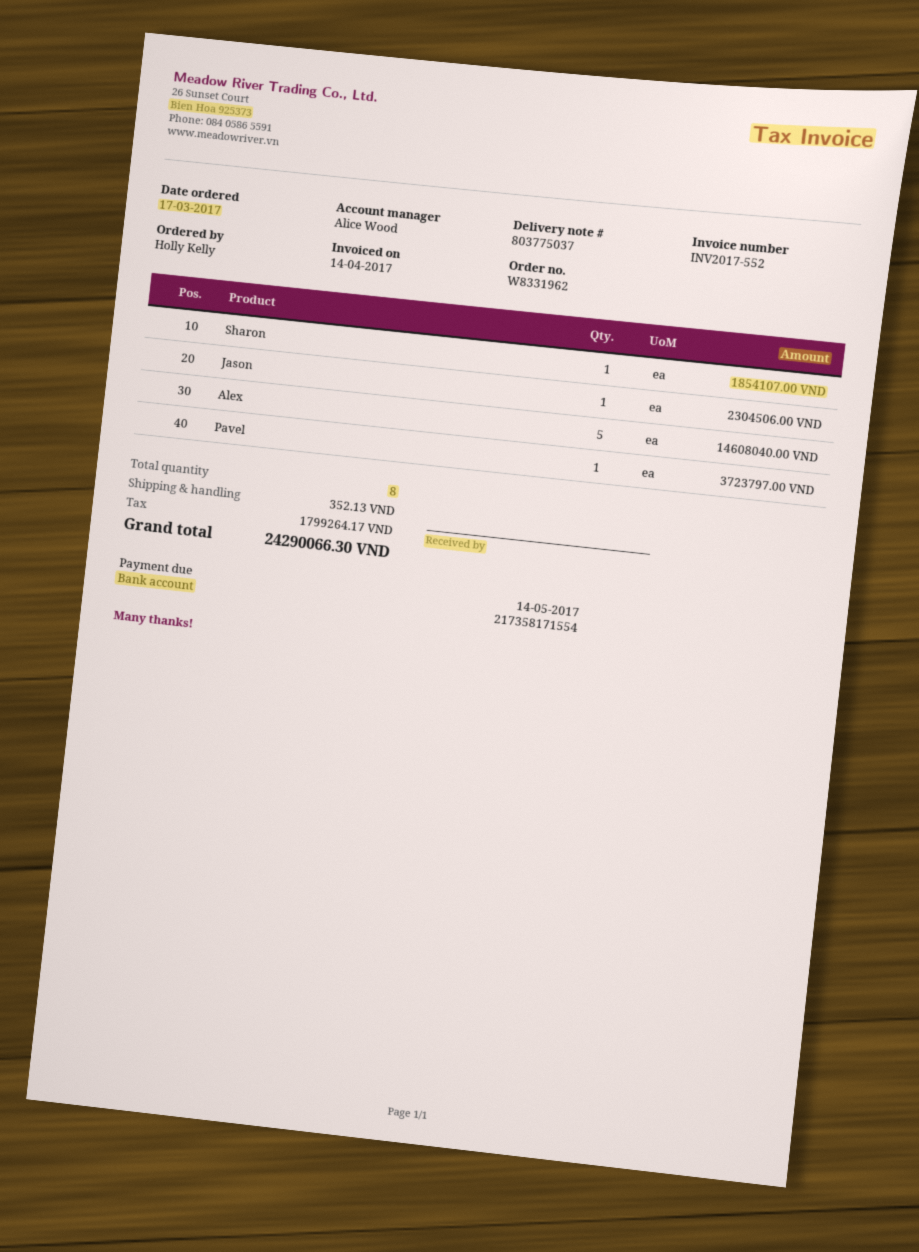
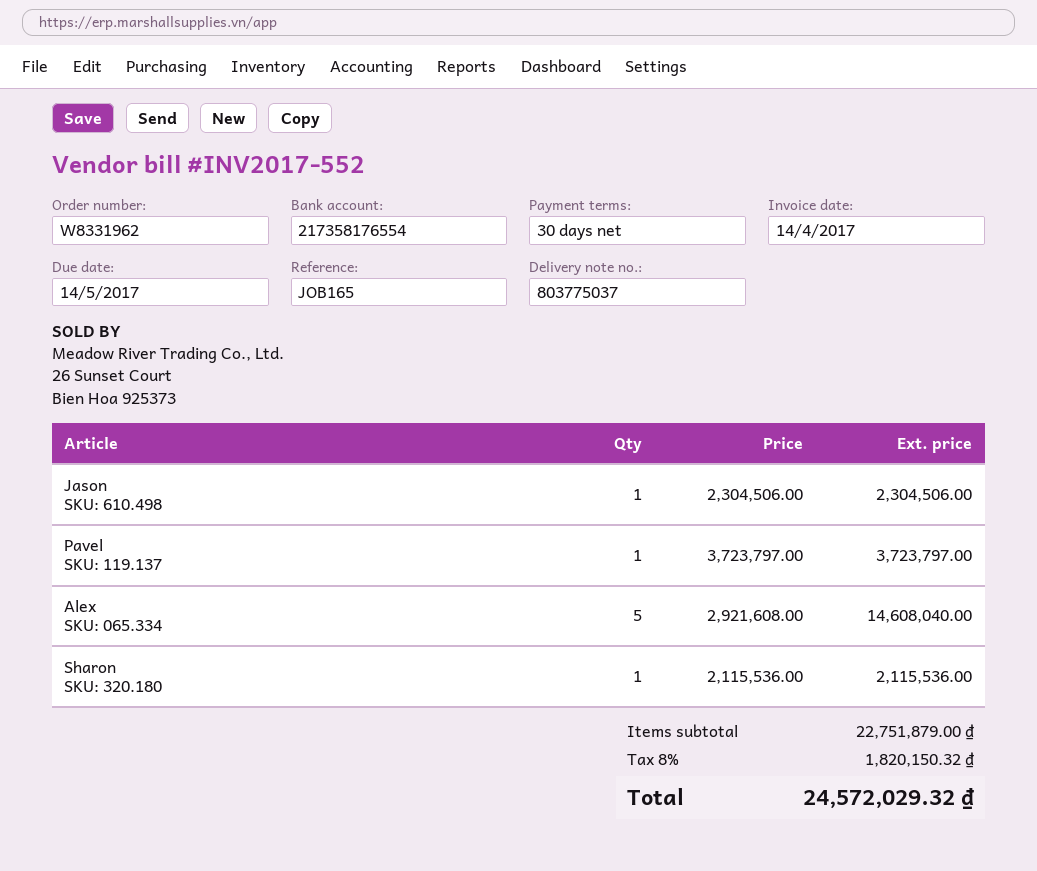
bank account: 217358171554 -> 217358176554
Sharon: 1 for 1854107.00 -> 1 for 2115536.00
shipping: 352.13 -> none
tax: 1799264.17 -> 1820150.32
total: 24290066.30 -> 24572029.32

